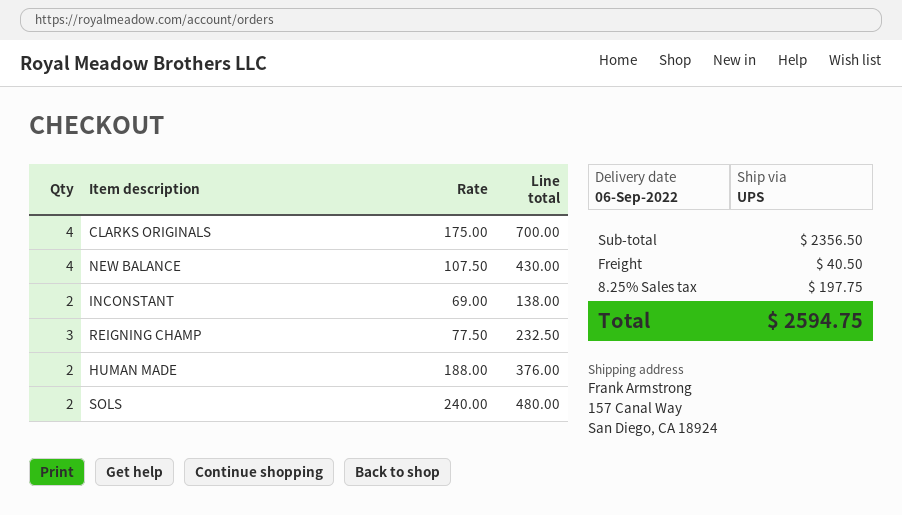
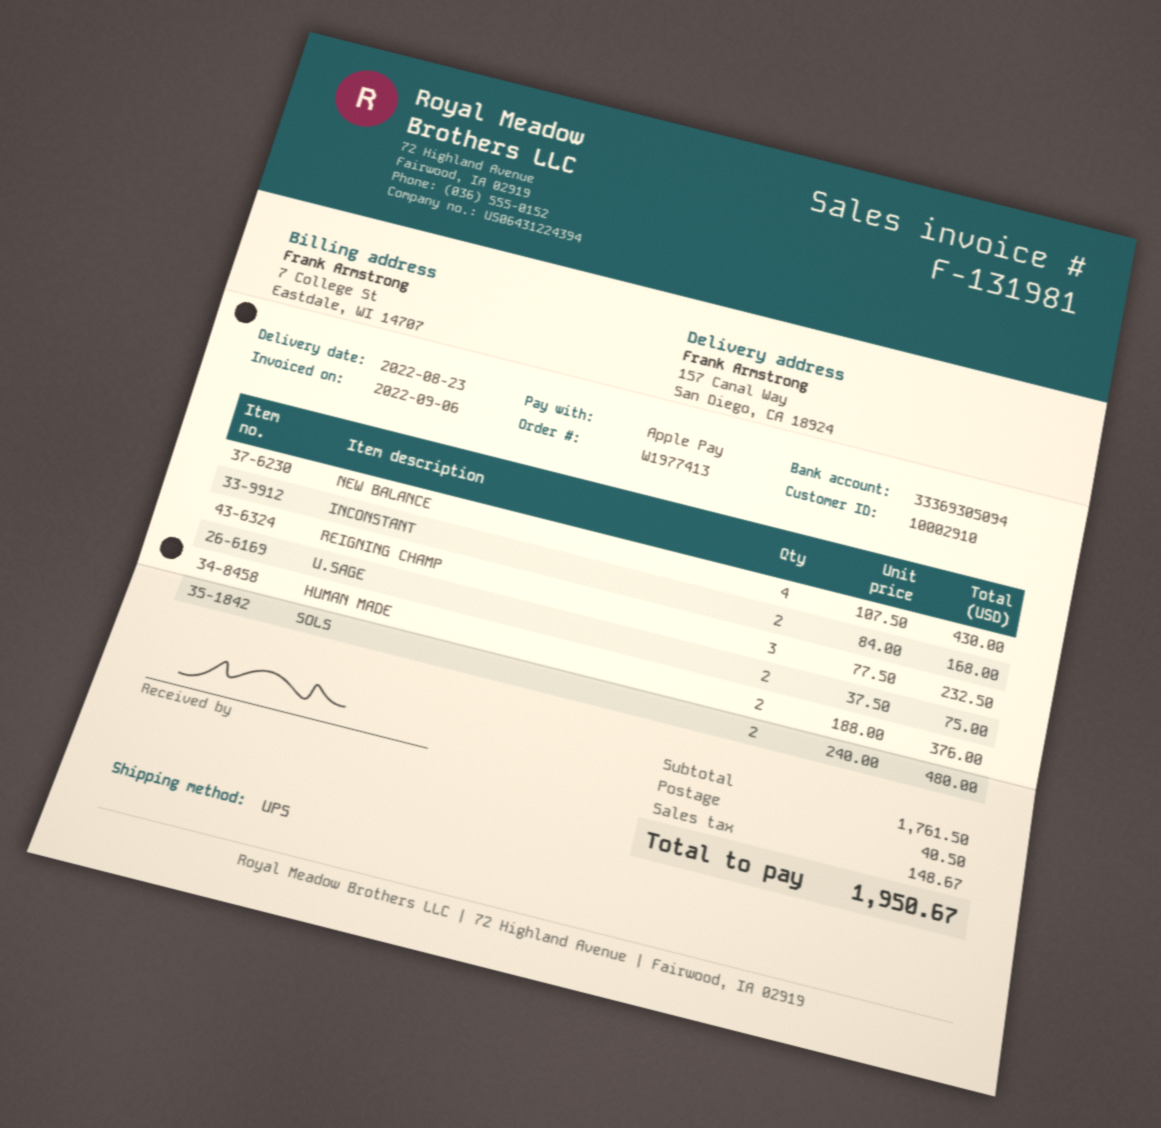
delivery date: 2022-09-06 -> 2022-08-23
CLARKS ORIGINALS: 4 x 175.00 = 700.00 -> none
INCONSTANT: 2 x 69.00 = 138.00 -> 2 x 84.00 = 168.00
U.SAGE: none -> 2 x 37.50 = 75.00
subtotal: 2356.50 -> 1761.50
tax: 197.75 -> 148.67
total: 2594.75 -> 1950.67

